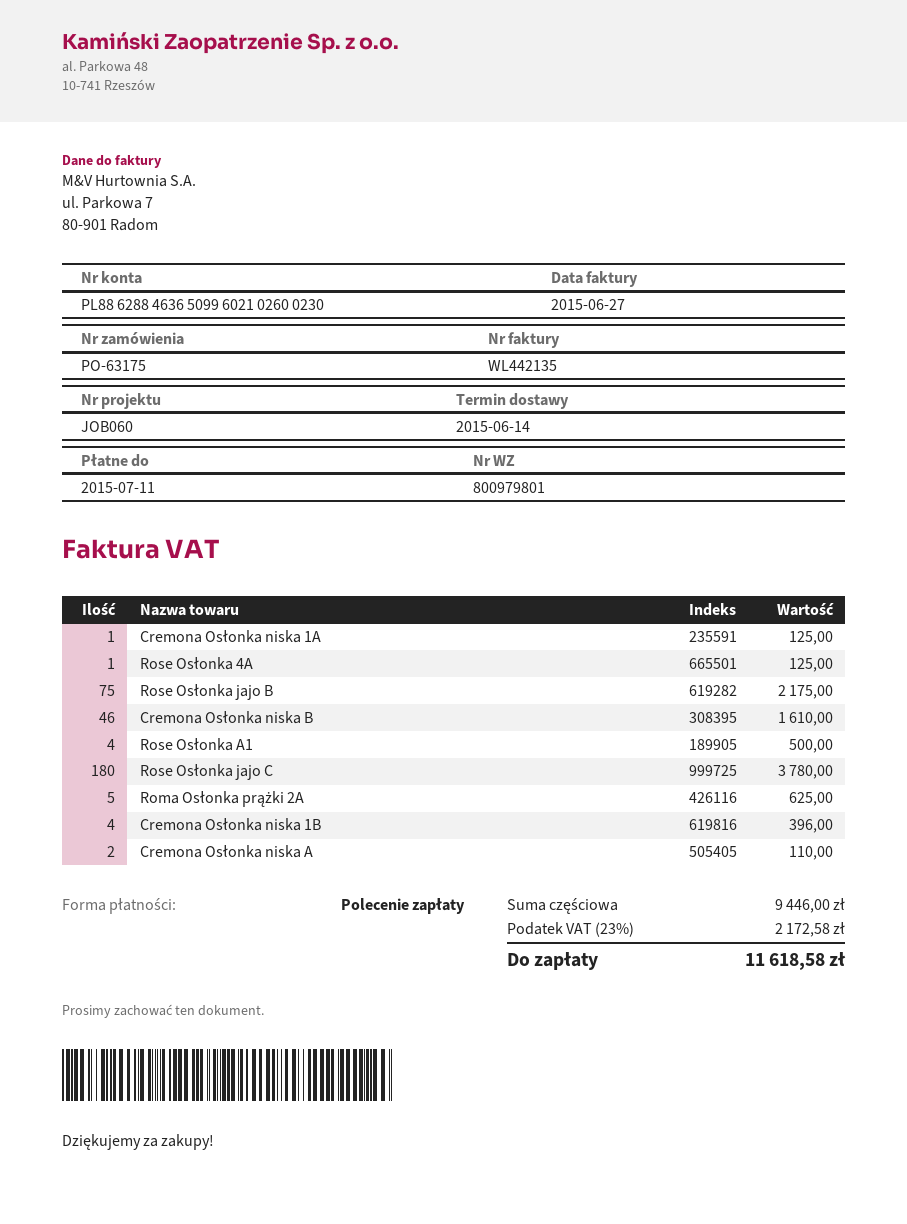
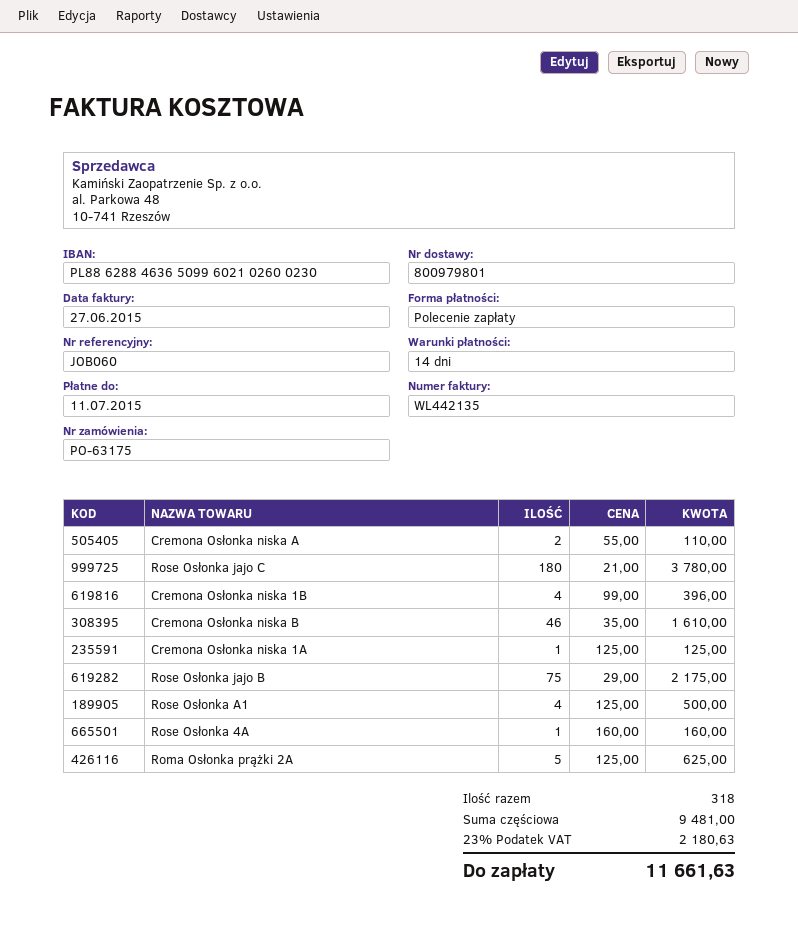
Rose Osłonka 4A: 1 for 125.00 -> 1 for 160.00
subtotal: 9446.00 -> 9481.00
tax: 23% = 2172.58 -> 23% = 2180.63
total: 11618.58 -> 11661.63

